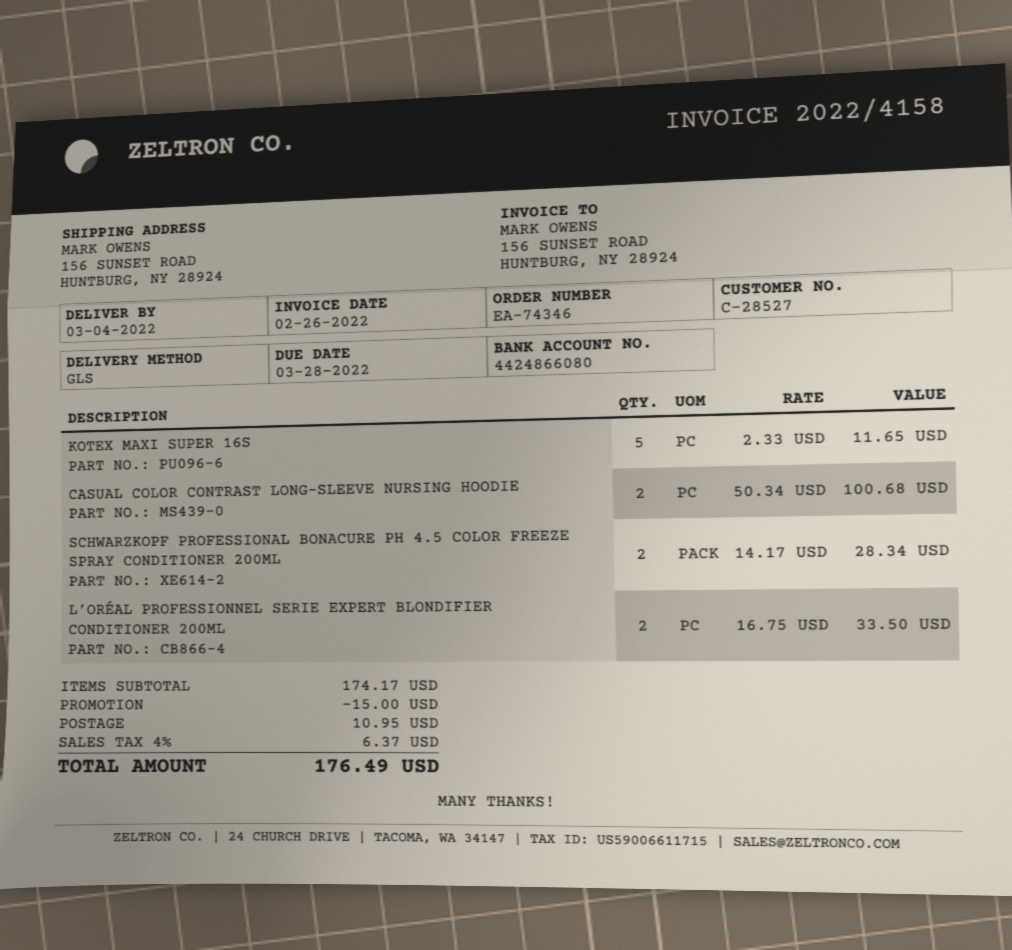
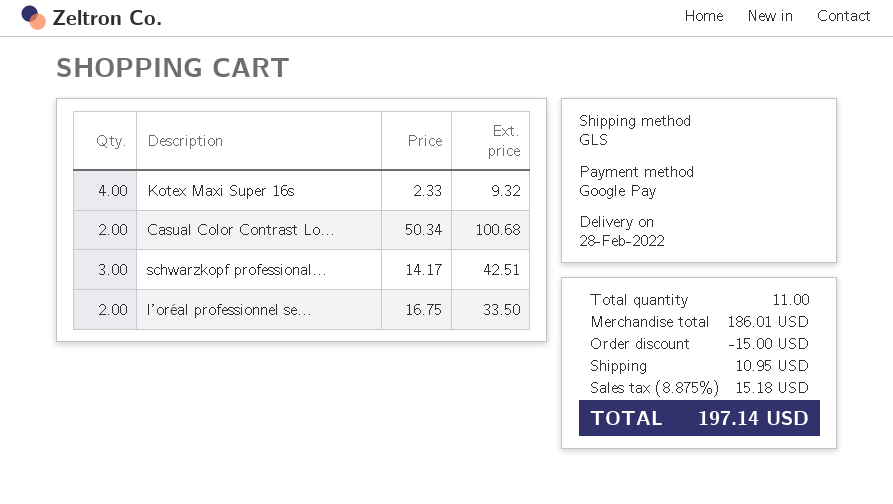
delivery date: 2022-03-04 -> 2022-02-28
KOTEX MAXI SUPER 16S: 5 x 2.33 = 11.65 -> 4 x 2.33 = 9.32
SCHWARZKOPF PROFESSIONAL BONACURE PH 4.5 COLOR FREEZE SPRAY CONDITIONER 200ML: 2 x 14.17 = 28.34 -> 3 x 14.17 = 42.51
subtotal: 174.17 -> 186.01
tax: 4% = 6.37 -> 8.875% = 15.18
total: 176.49 -> 197.14

